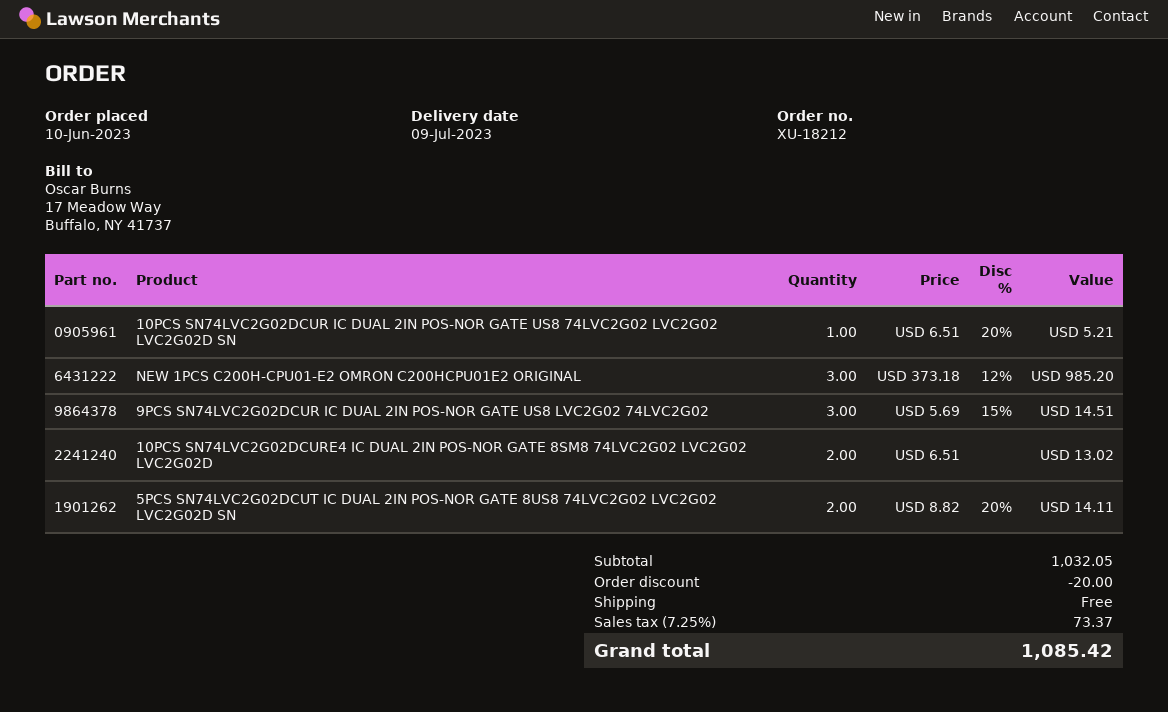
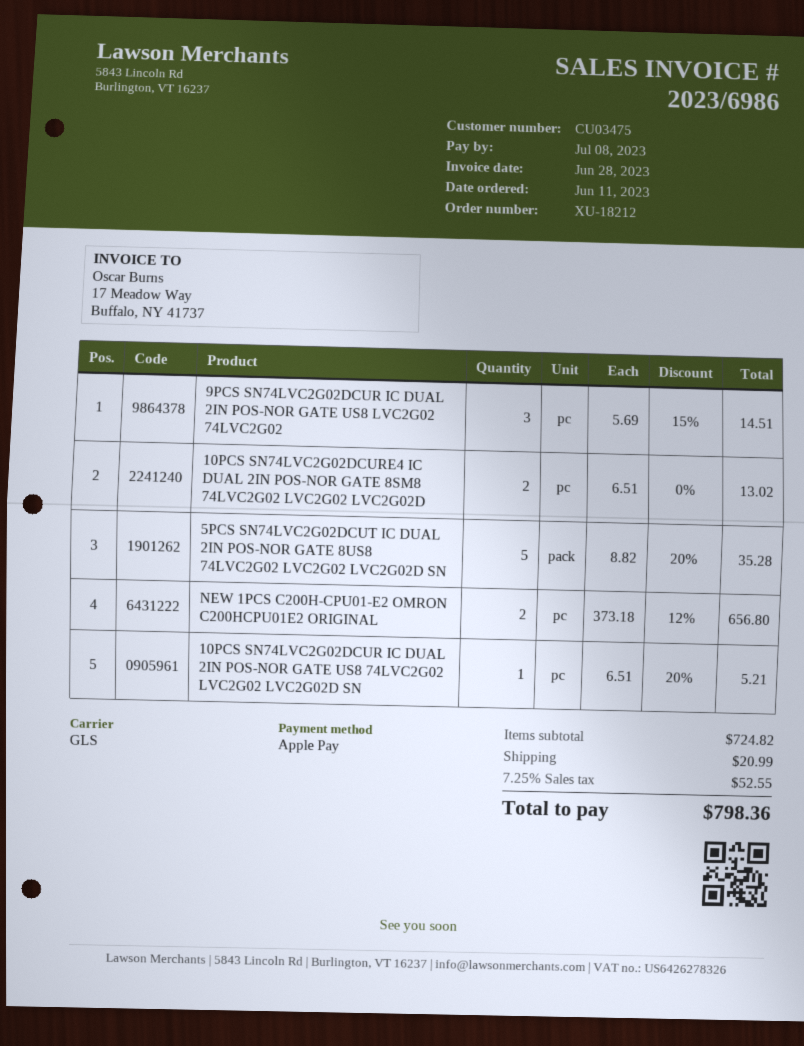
order date: 2023-06-10 -> 2023-06-11
NEW 1PCS C200H-CPU01-E2 OMRON C200HCPU01E2 ORIGINAL: 3 x 373.18 - 12% = 985.20 -> 2 x 373.18 - 12% = 656.80
5PCS SN74LVC2G02DCUT IC DUAL 2IN POS-NOR GATE 8US8 74LVC2G02 LVC2G02 LVC2G02D SN: 2 x 8.82 - 20% = 14.11 -> 5 x 8.82 - 20% = 35.28
subtotal: 1032.05 -> 724.82
discount: 20.00 -> none
shipping: 0.00 -> 20.99
tax: 7.25% = 73.37 -> 7.25% = 52.55
total: 1085.42 -> 798.36

